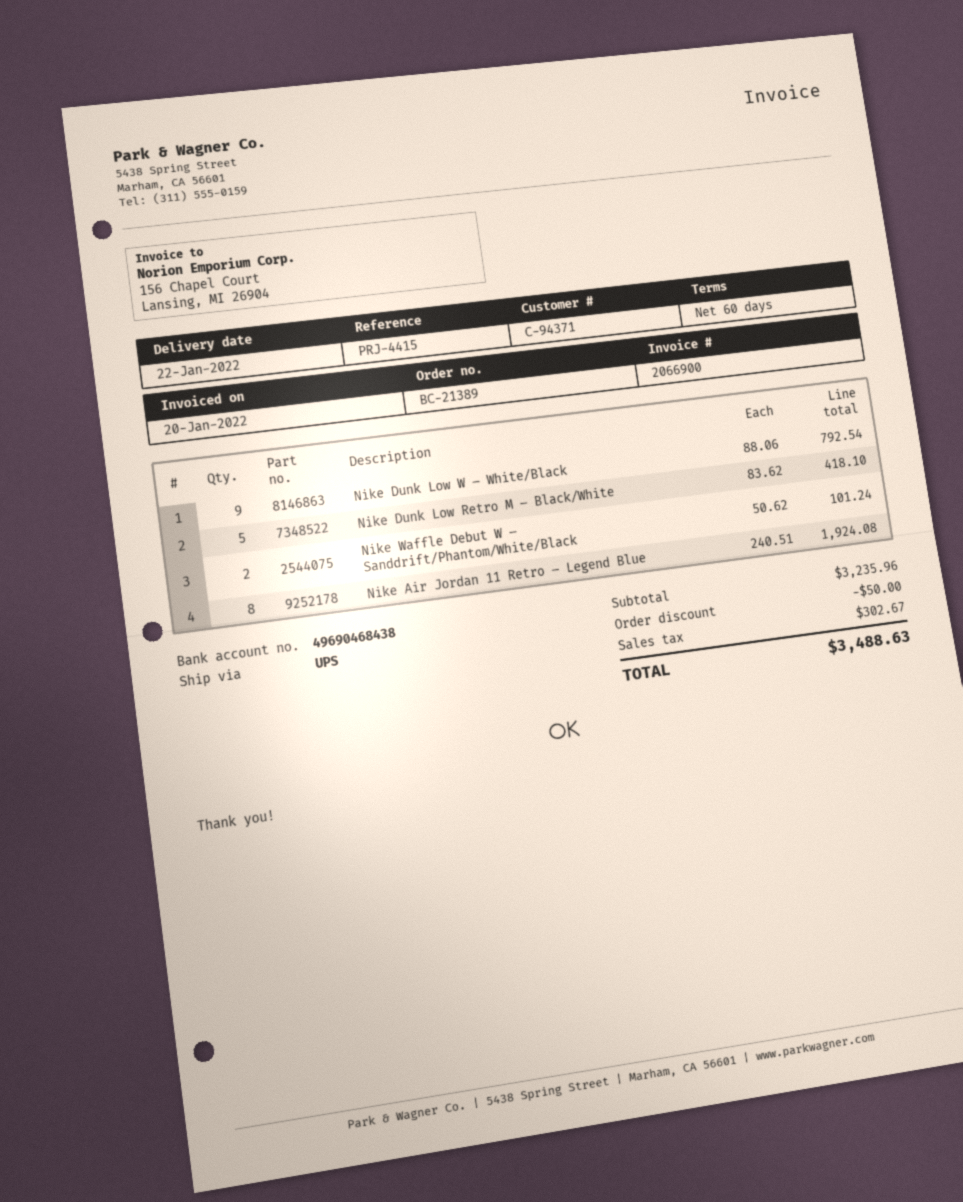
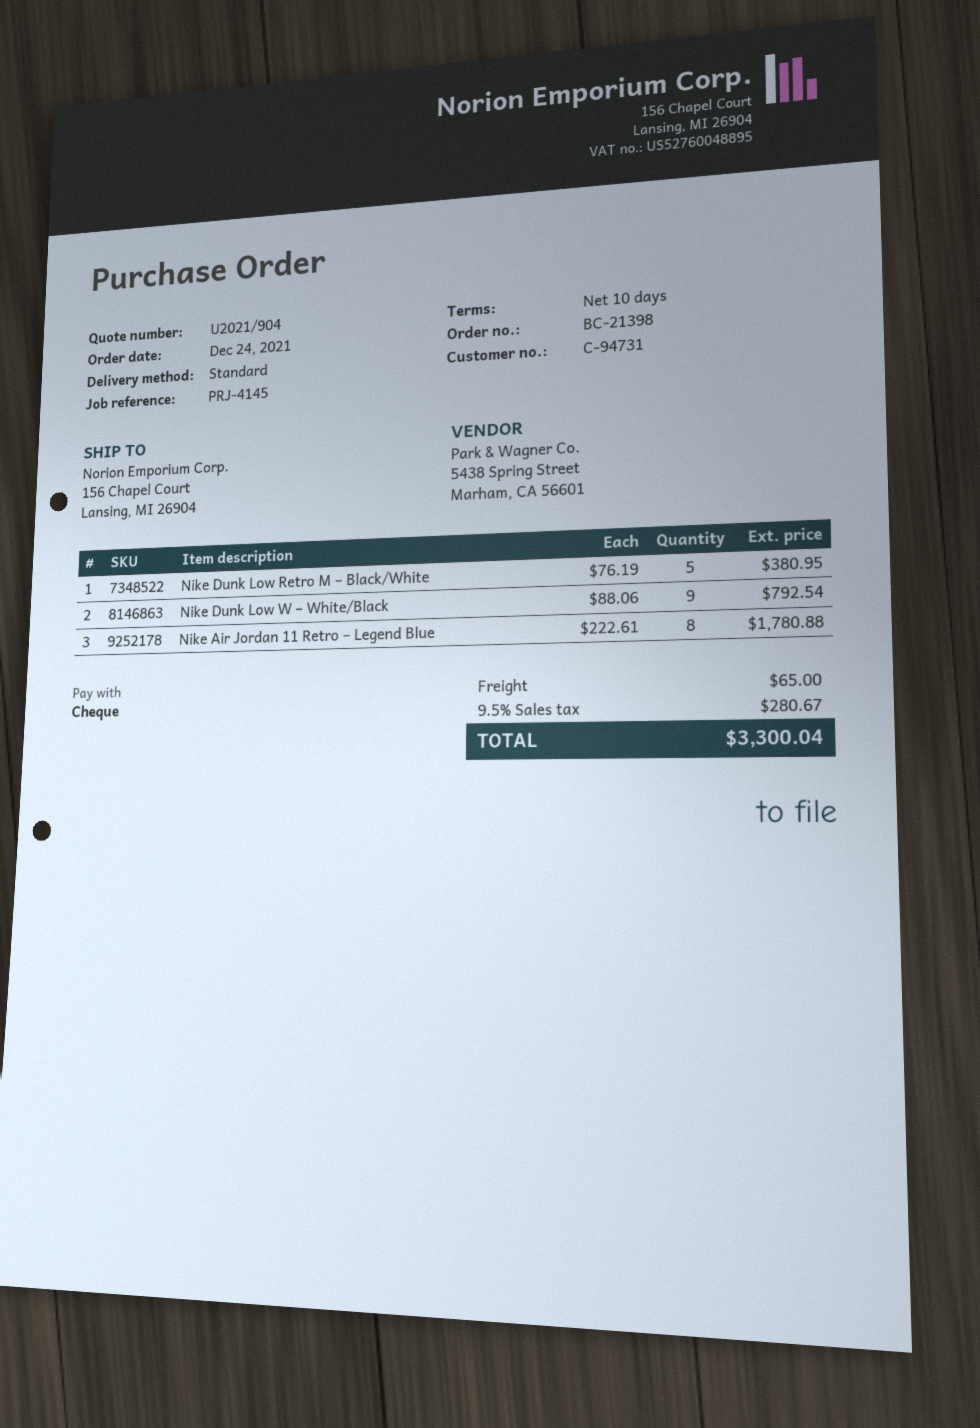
order number: BC-21389 -> BC-21398
payment terms: 60 days -> 10 days
customer number: C-94371 -> C-94731
reference: PRJ-4415 -> PRJ-4145
shipping method: UPS -> standard
Nike Dunk Low Retro M – Black/White: 5 x 83.62 = 418.10 -> 5 x 76.19 = 380.95
Nike Waffle Debut W – Sanddrift/Phantom/White/Black: 2 x 50.62 = 101.24 -> none
Nike Air Jordan 11 Retro – Legend Blue: 8 x 240.51 = 1924.08 -> 8 x 222.61 = 1780.88
discount: 50.00 -> none
shipping: none -> 65.00
tax: 302.67 -> 280.67
total: 3488.63 -> 3300.04

